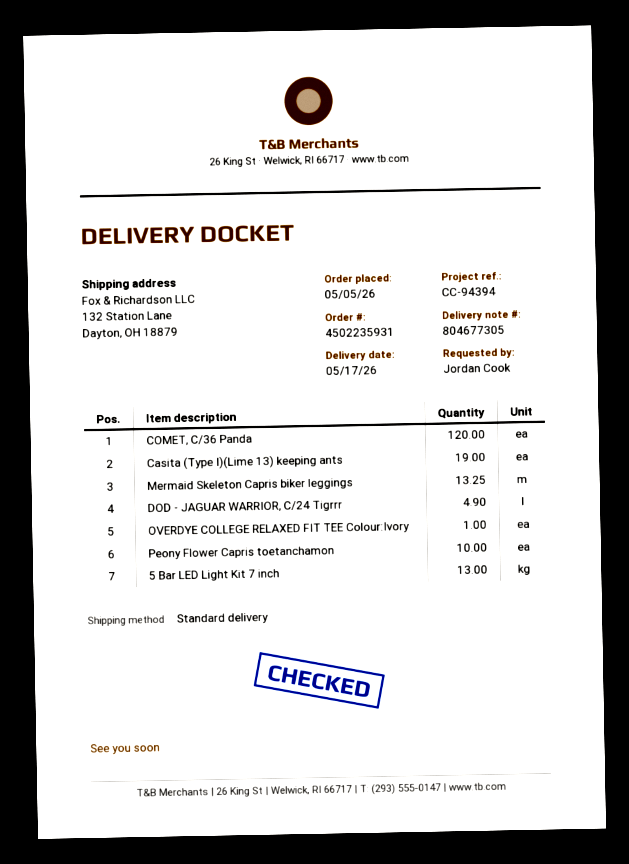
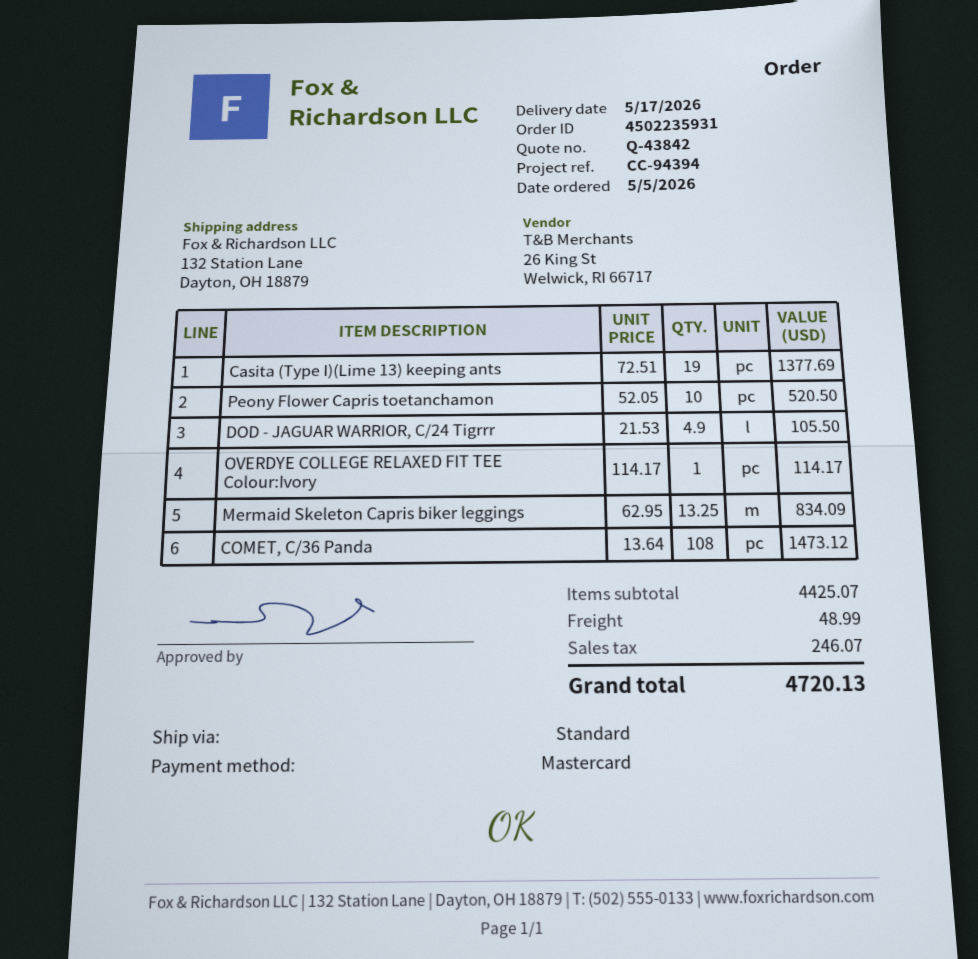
COMET, C/36 Panda: 120 -> 108
5 Bar LED Light Kit 7 inch: 13 -> none

